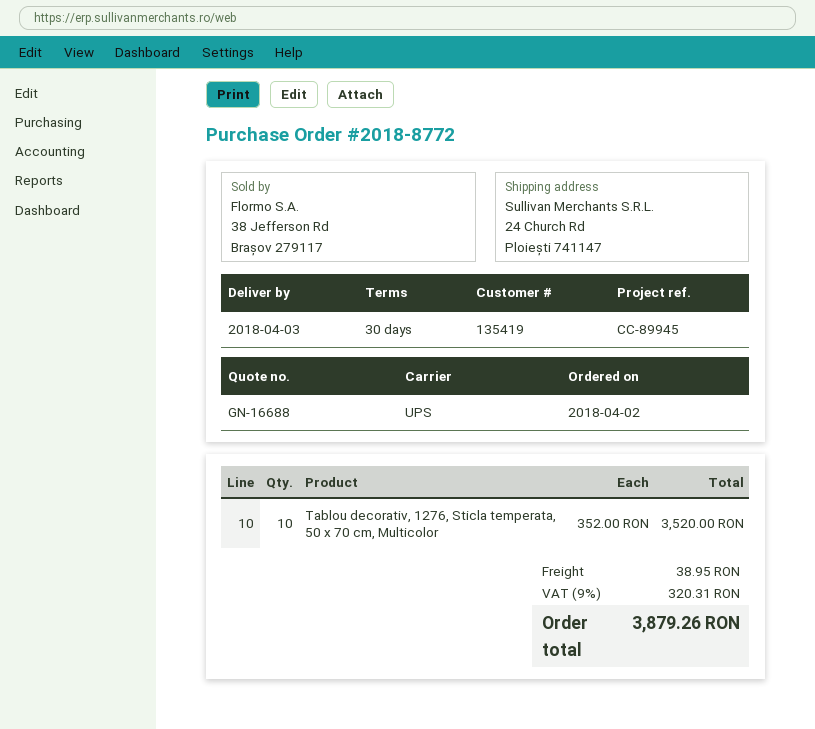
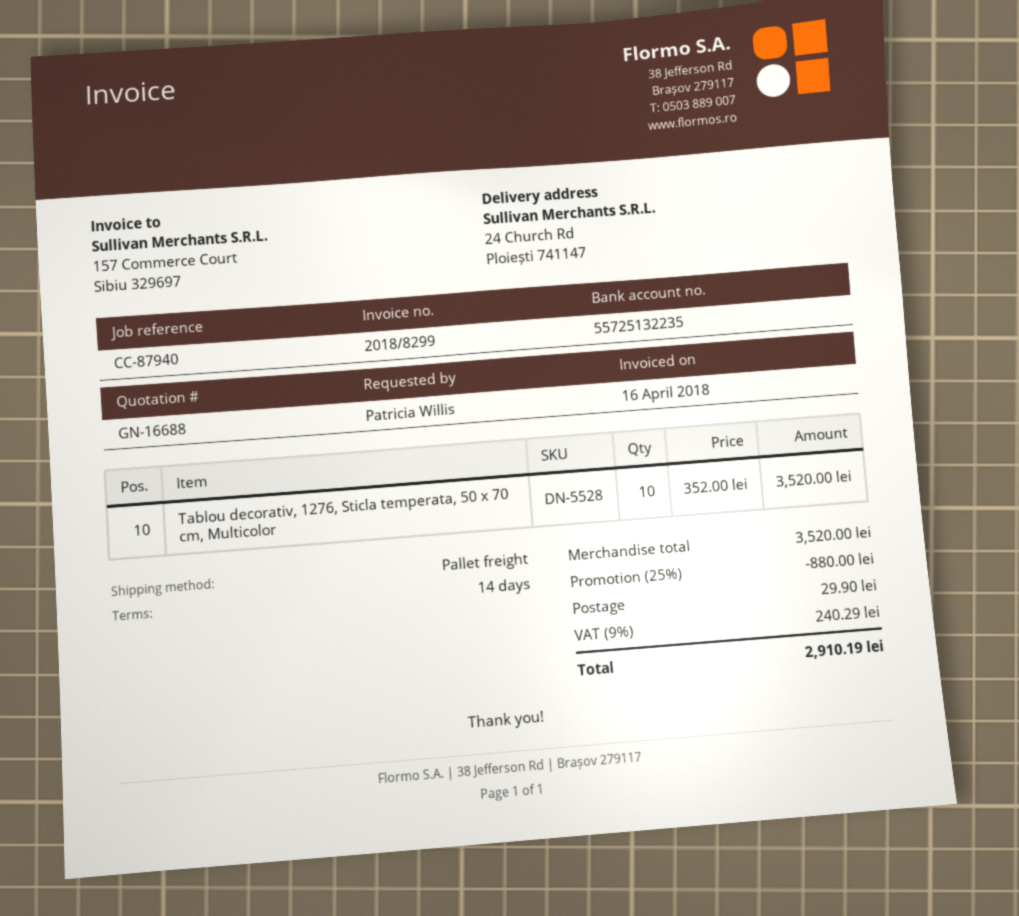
payment terms: 30 days -> 14 days
reference: CC-89945 -> CC-87940
shipping method: UPS -> pallet freight
discount: none -> 25% = 880.00
shipping: 38.95 -> 29.90
tax: 9% = 320.31 -> 9% = 240.29
total: 3879.26 -> 2910.19

